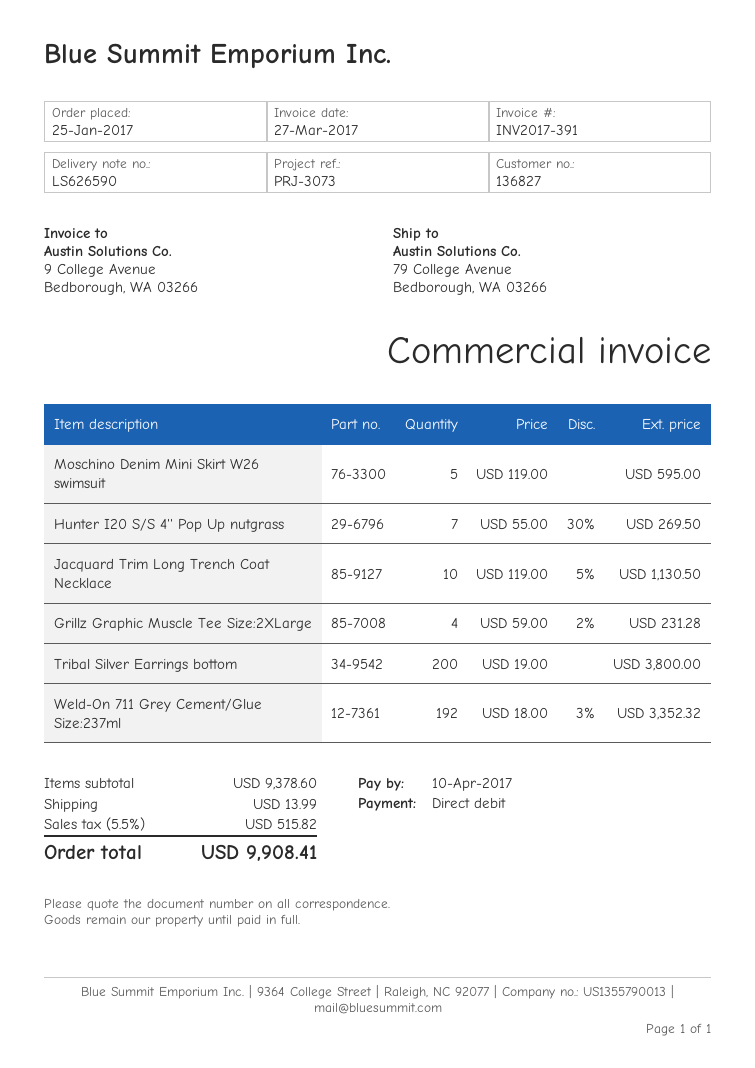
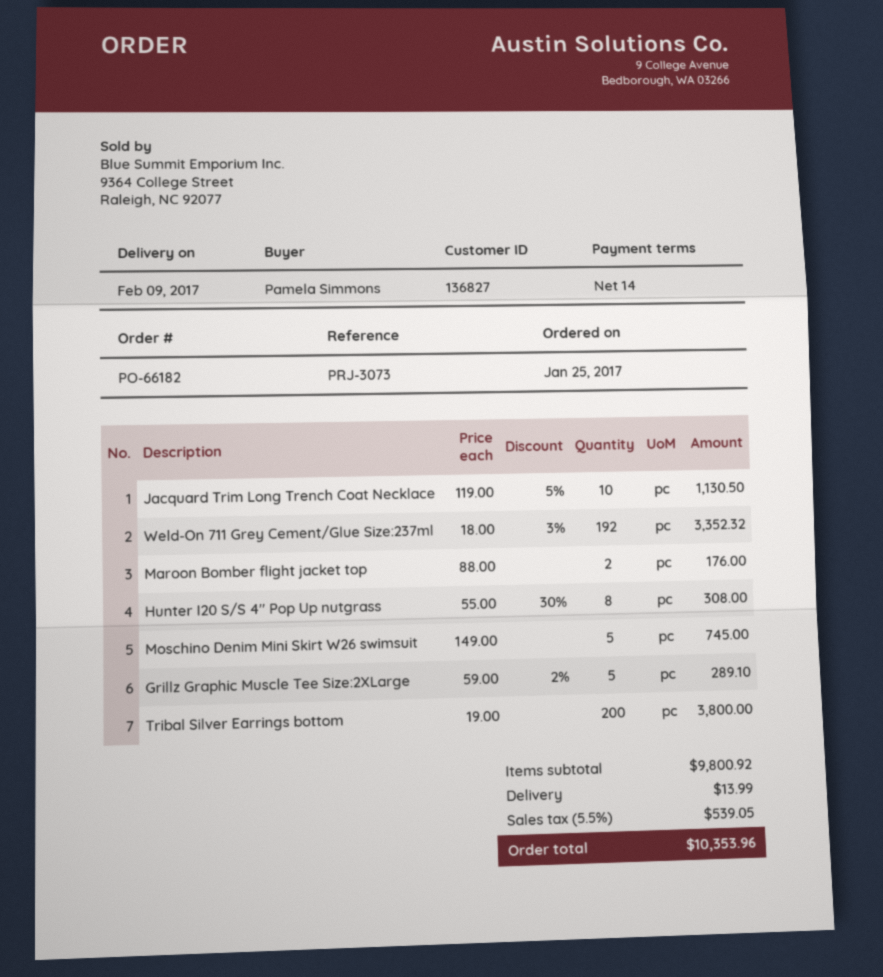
Moschino Denim Mini Skirt W26 swimsuit: 5 x 119.00 = 595.00 -> 5 x 149.00 = 745.00
Hunter I20 S/S 4'' Pop Up nutgrass: 7 x 55.00 - 30% = 269.50 -> 8 x 55.00 - 30% = 308.00
Grillz Graphic Muscle Tee Size:2XLarge: 4 x 59.00 - 2% = 231.28 -> 5 x 59.00 - 2% = 289.10
Maroon Bomber flight jacket top: none -> 2 x 88.00 = 176.00
subtotal: 9378.60 -> 9800.92
tax: 5.5% = 515.82 -> 5.5% = 539.05
total: 9908.41 -> 10353.96

